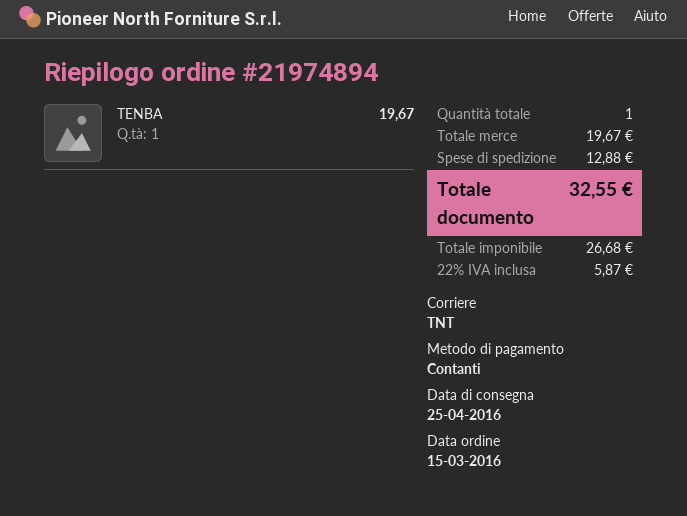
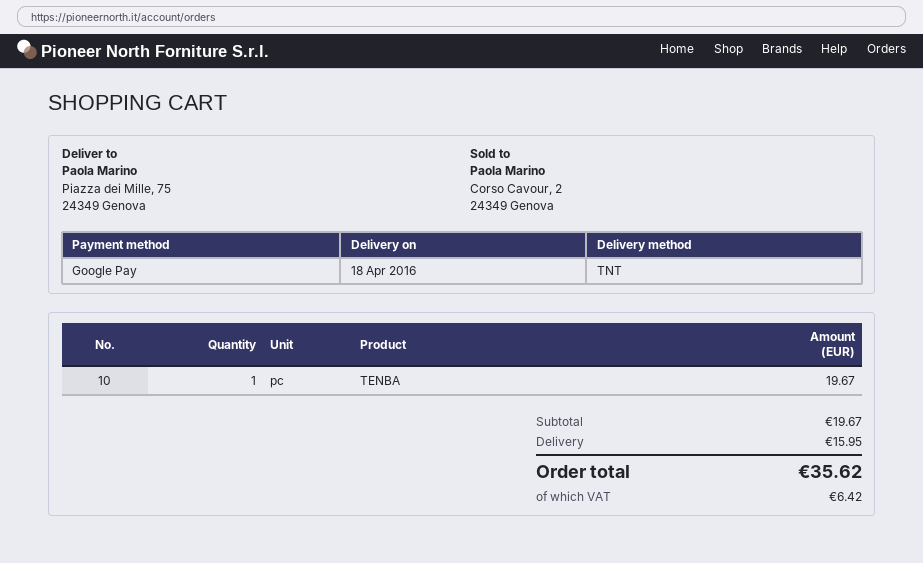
delivery date: 2016-04-25 -> 2016-04-18
payment method: cash -> Google Pay
shipping: 12.88 -> 15.95
tax: 5.87 -> 6.42
total: 32.55 -> 35.62

